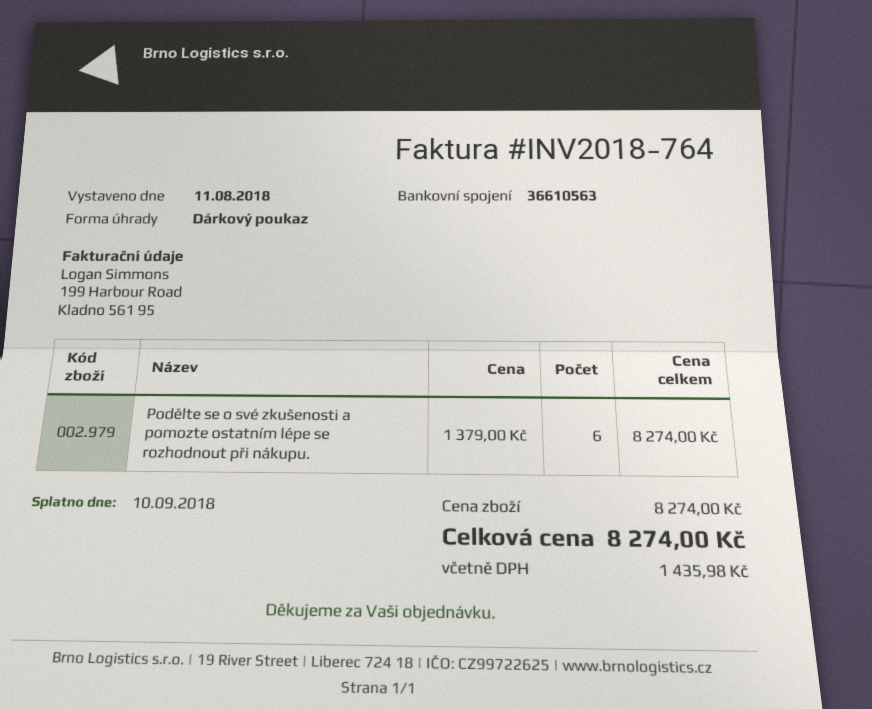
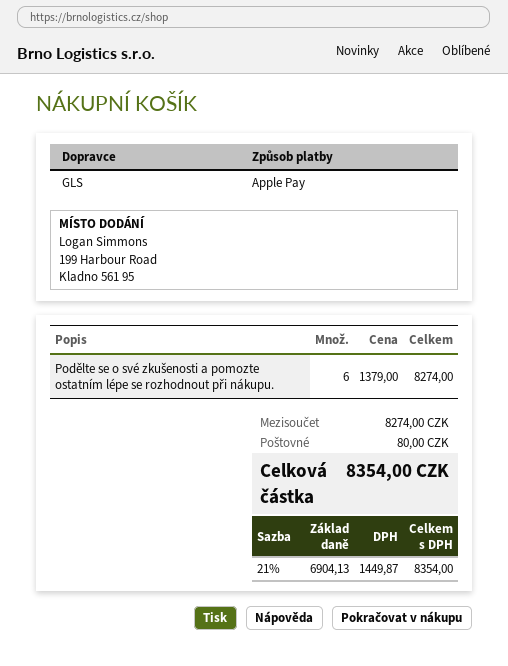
payment method: gift card -> Apple Pay
shipping: none -> 80.00
tax: 1435.98 -> 1449.87
total: 8274.00 -> 8354.00

